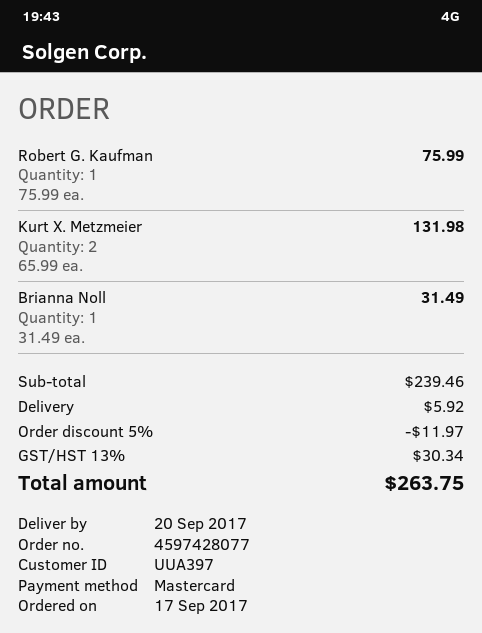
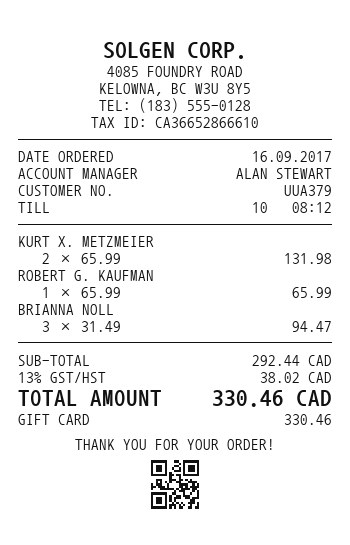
order date: 2017-09-17 -> 2017-09-16
customer number: UUA397 -> UUA379
payment method: Mastercard -> gift card
Robert G. Kaufman: 1 x 75.99 = 75.99 -> 1 x 65.99 = 65.99
Brianna Noll: 1 x 31.49 = 31.49 -> 3 x 31.49 = 94.47
subtotal: 239.46 -> 292.44
discount: 5% = 11.97 -> none
shipping: 5.92 -> none
tax: 13% = 30.34 -> 13% = 38.02
total: 263.75 -> 330.46

